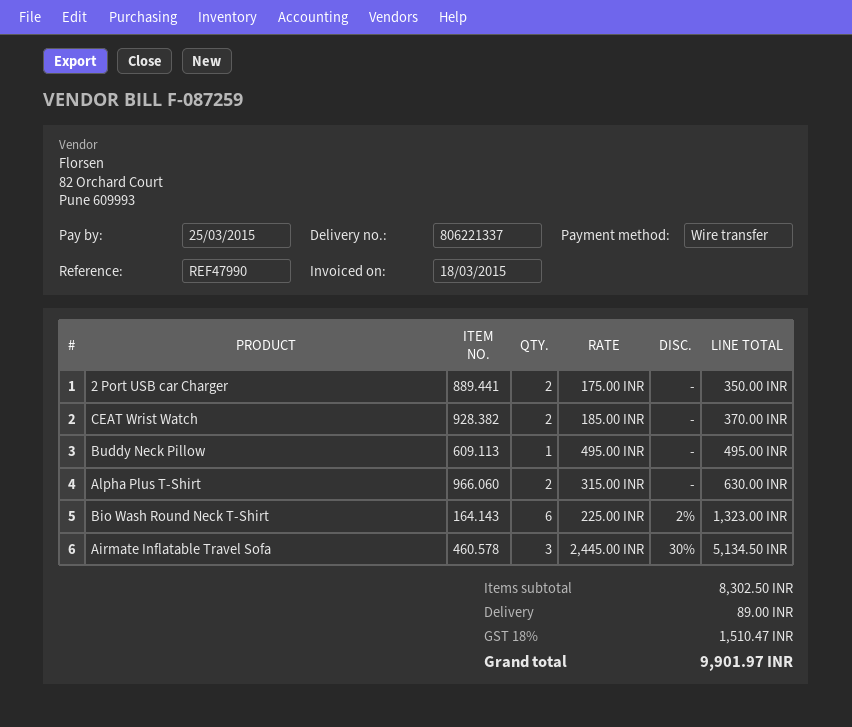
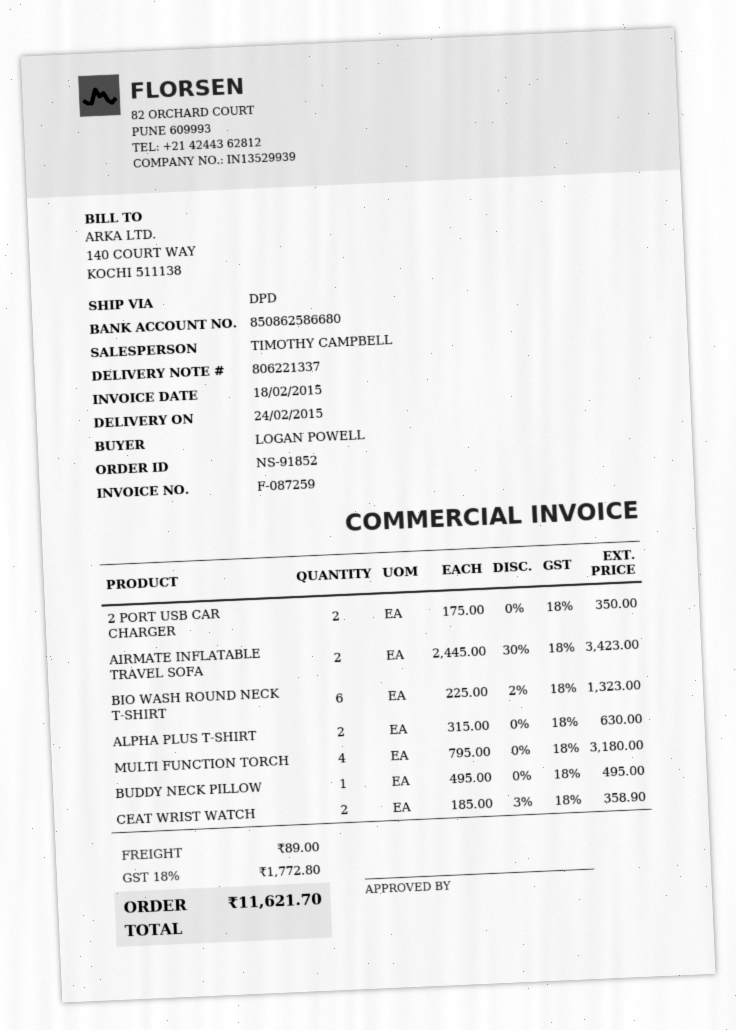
invoice date: 2015-03-18 -> 2015-02-18
CEAT Wrist Watch: 2 x 185.00 = 370.00 -> 2 x 185.00 - 3% = 358.90
Airmate Inflatable Travel Sofa: 3 x 2445.00 - 30% = 5134.50 -> 2 x 2445.00 - 30% = 3423.00
MULTI FUNCTION TORCH: none -> 4 x 795.00 = 3180.00
tax: 18% = 1510.47 -> 18% = 1772.80
total: 9901.97 -> 11621.70

